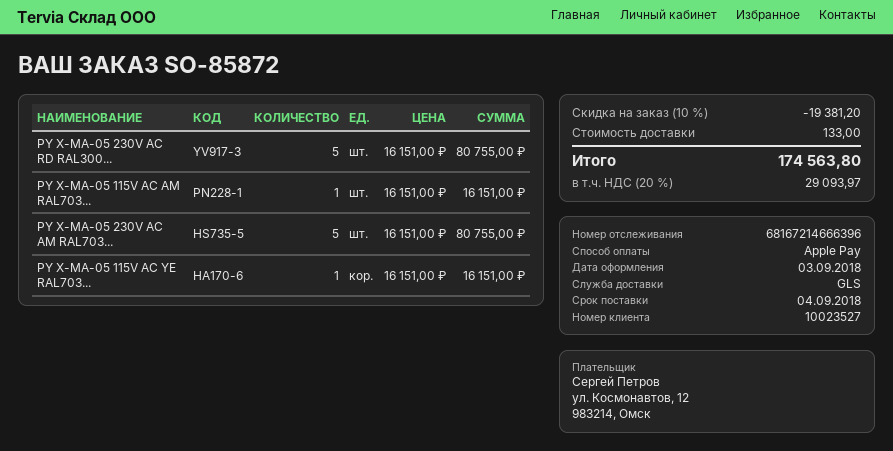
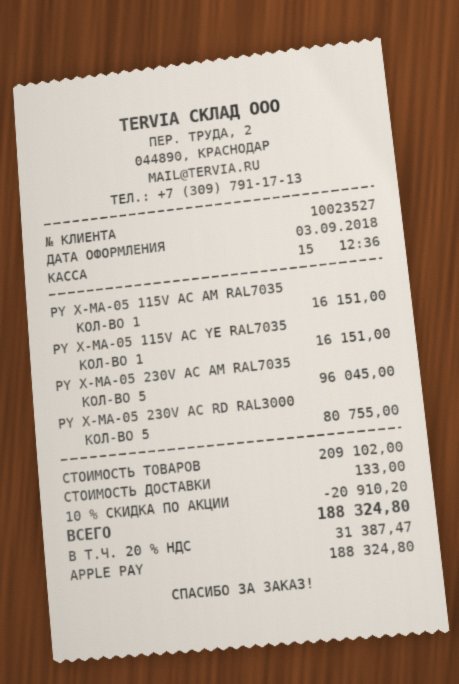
PY X-MA-05 230V AC AM RAL703...: 5 for 80755.00 -> 5 for 96045.00
discount: 10% = 19381.20 -> 10% = 20910.20
tax: 20% = 29093.97 -> 20% = 31387.47
total: 174563.80 -> 188324.80

